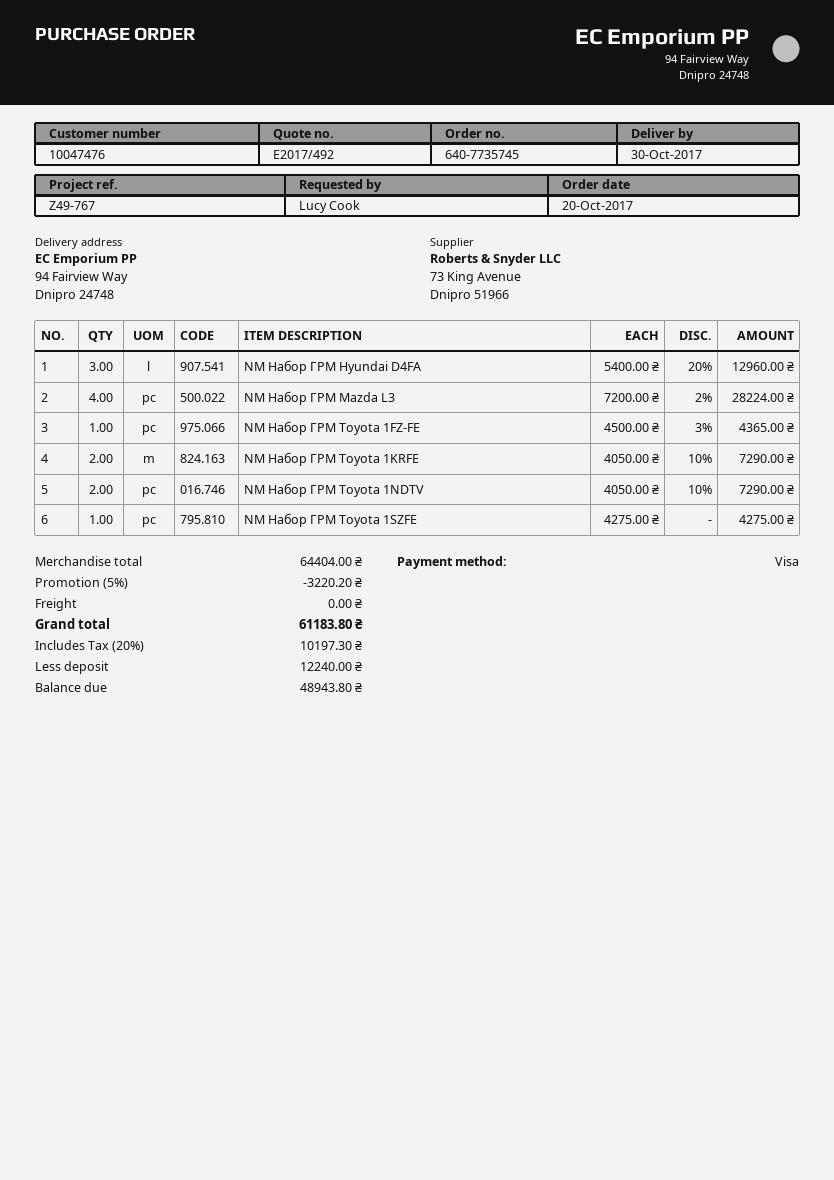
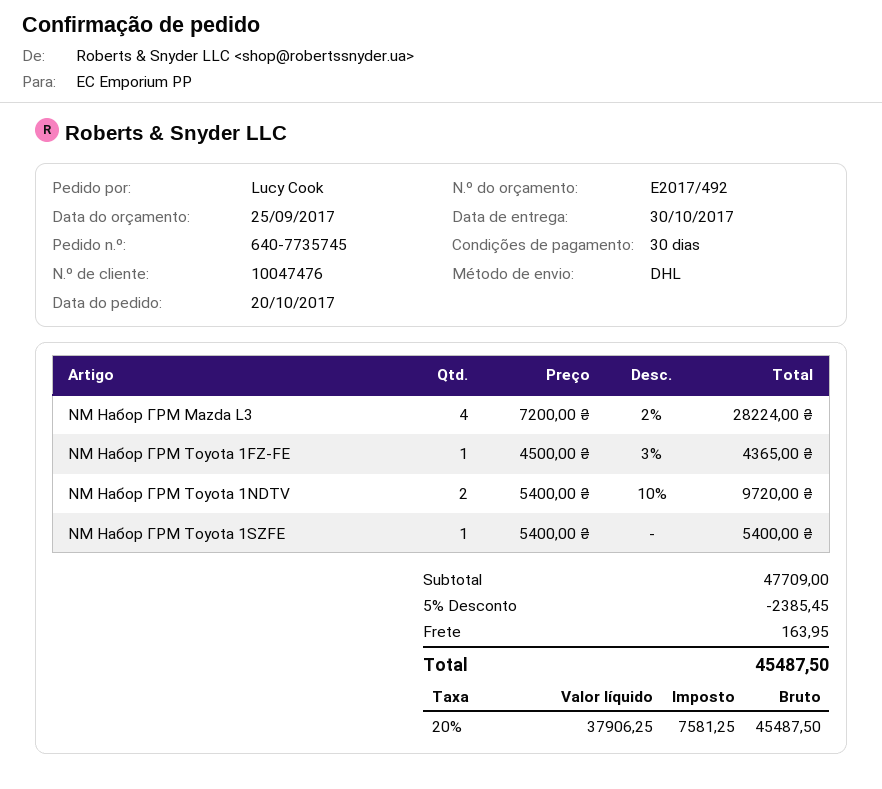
NM Набор ГРМ Hyundai D4FA: 3 x 5400.00 - 20% = 12960.00 -> none
NM Набор ГРМ Toyota 1KRFE: 2 x 4050.00 - 10% = 7290.00 -> none
NM Набор ГРМ Toyota 1NDTV: 2 x 4050.00 - 10% = 7290.00 -> 2 x 5400.00 - 10% = 9720.00
NM Набор ГРМ Toyota 1SZFE: 1 x 4275.00 = 4275.00 -> 1 x 5400.00 = 5400.00
subtotal: 64404.00 -> 47709.00
discount: 5% = 3220.20 -> 5% = 2385.45
shipping: 0.00 -> 163.95
tax: 20% = 10197.30 -> 20% = 7581.25
total: 61183.80 -> 45487.50

